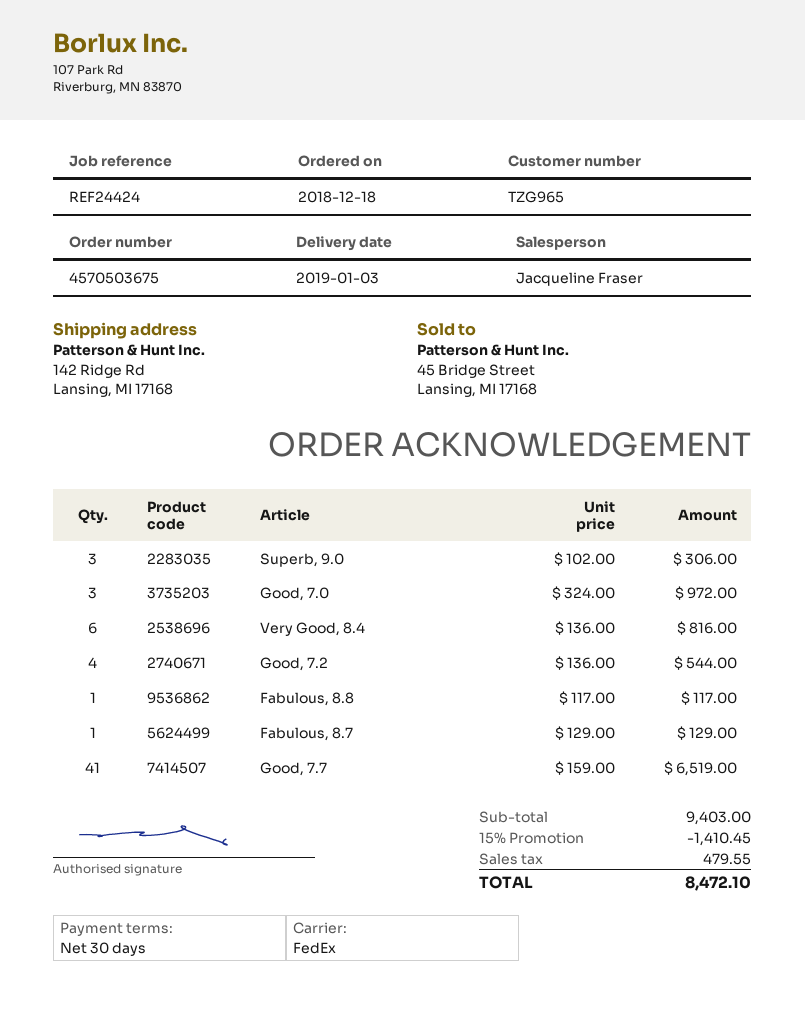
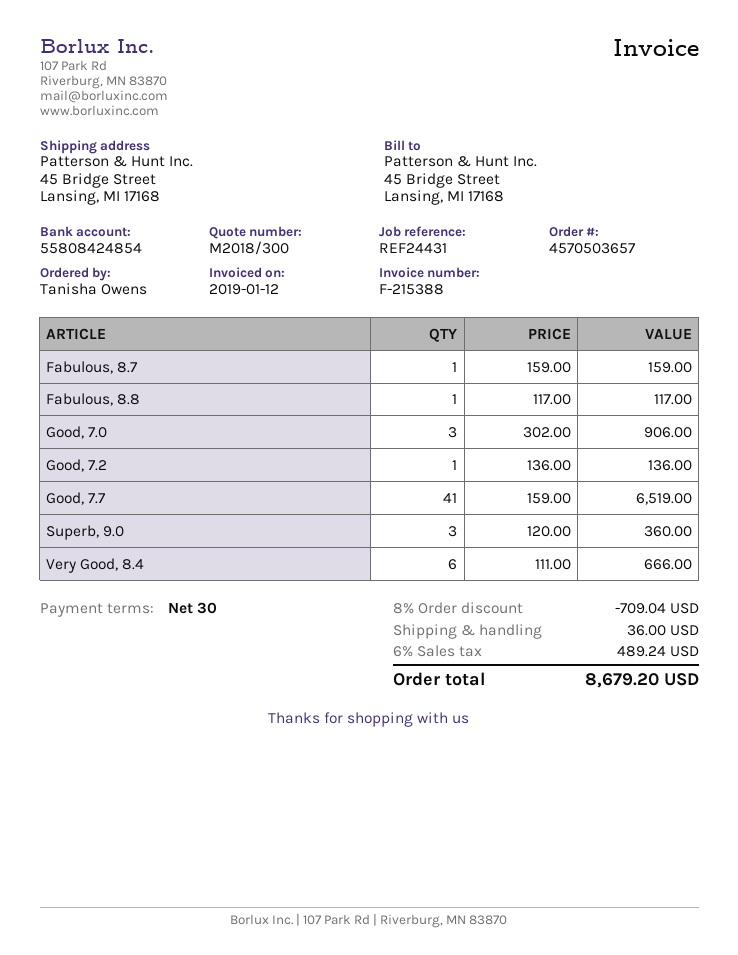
order number: 4570503675 -> 4570503657
reference: REF24424 -> REF24431
ship to: 142 Ridge Rd, Lansing, MI 17168 -> 45 Bridge Street, Lansing, MI 17168
Superb, 9.0: 3 x 102.00 = 306.00 -> 3 x 120.00 = 360.00
Good, 7.0: 3 x 324.00 = 972.00 -> 3 x 302.00 = 906.00
Very Good, 8.4: 6 x 136.00 = 816.00 -> 6 x 111.00 = 666.00
Good, 7.2: 4 x 136.00 = 544.00 -> 1 x 136.00 = 136.00
Fabulous, 8.7: 1 x 129.00 = 129.00 -> 1 x 159.00 = 159.00
discount: 15% = 1410.45 -> 8% = 709.04
shipping: none -> 36.00
tax: 479.55 -> 489.24
total: 8472.10 -> 8679.20

